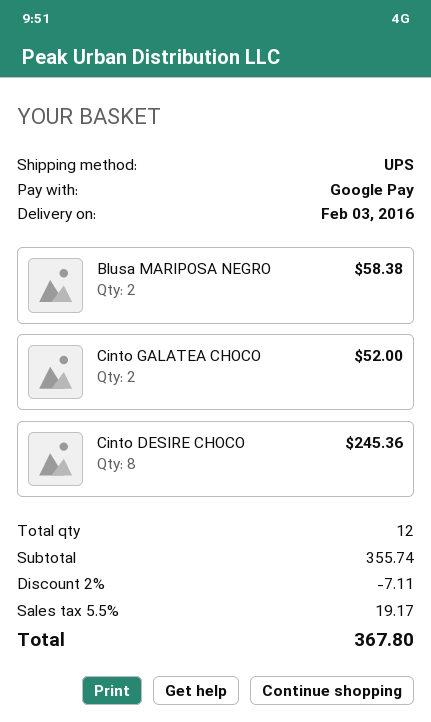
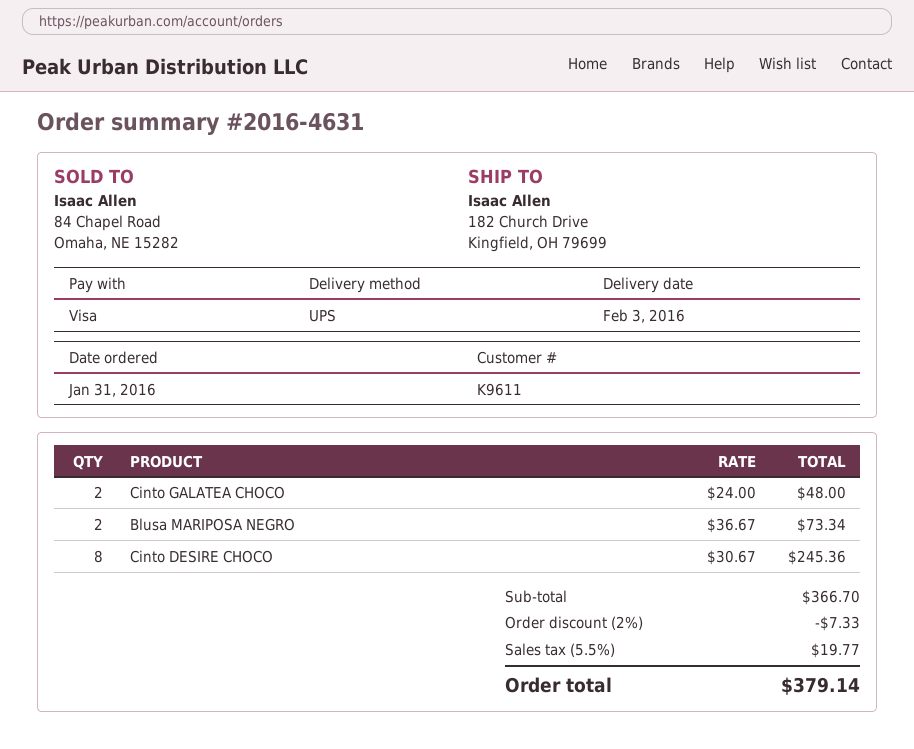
payment method: Google Pay -> Visa
Blusa MARIPOSA NEGRO: 2 for 58.38 -> 2 for 73.34
Cinto GALATEA CHOCO: 2 for 52.00 -> 2 for 48.00
subtotal: 355.74 -> 366.70
discount: 2% = 7.11 -> 2% = 7.33
tax: 5.5% = 19.17 -> 5.5% = 19.77
total: 367.80 -> 379.14

